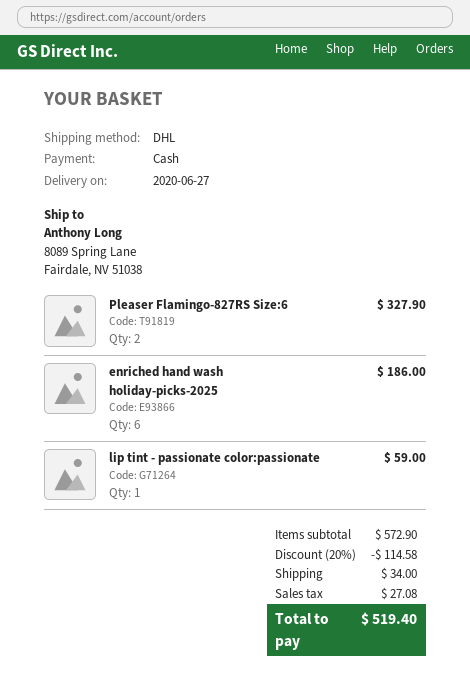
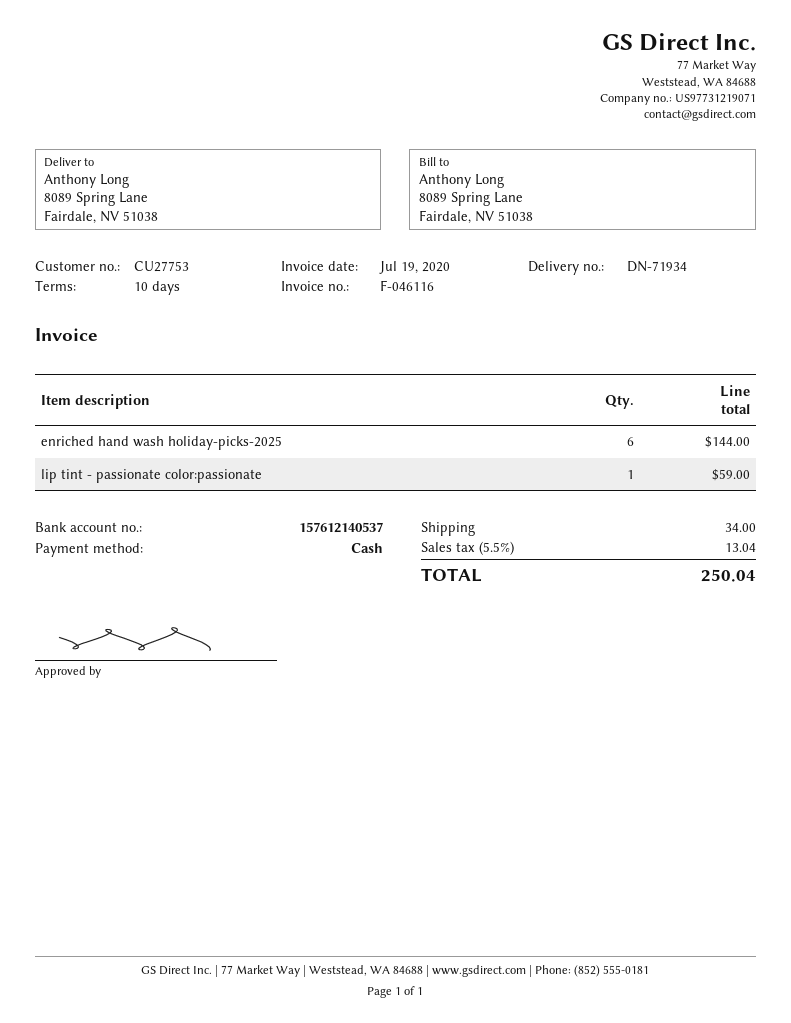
Pleaser Flamingo-827RS Size:6: 2 for 327.90 -> none
enriched hand wash holiday-picks-2025: 6 for 186.00 -> 6 for 144.00
discount: 20% = 114.58 -> none
tax: 27.08 -> 13.04
total: 519.40 -> 250.04

